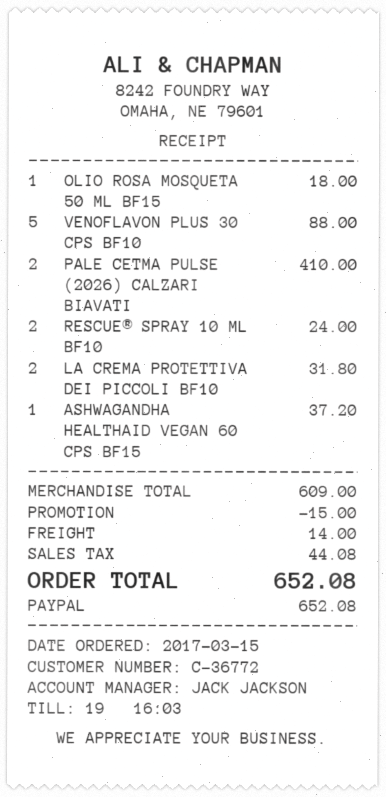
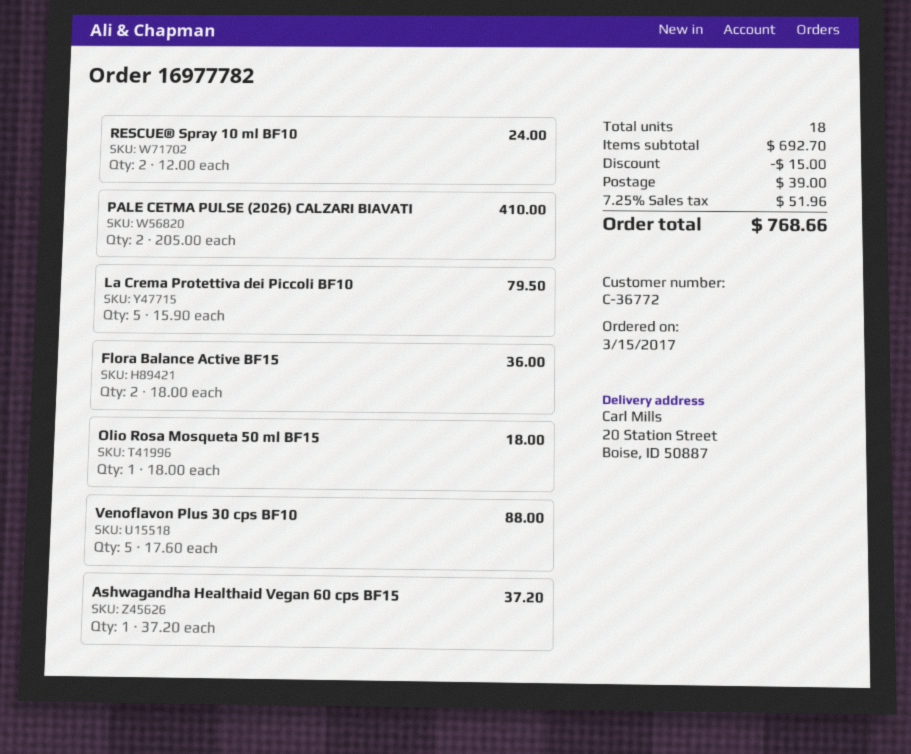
LA CREMA PROTETTIVA DEI PICCOLI BF10: 2 for 31.80 -> 5 for 79.50
Flora Balance Active BF15: none -> 2 for 36.00
subtotal: 609.00 -> 692.70
shipping: 14.00 -> 39.00
tax: 44.08 -> 51.96
total: 652.08 -> 768.66

